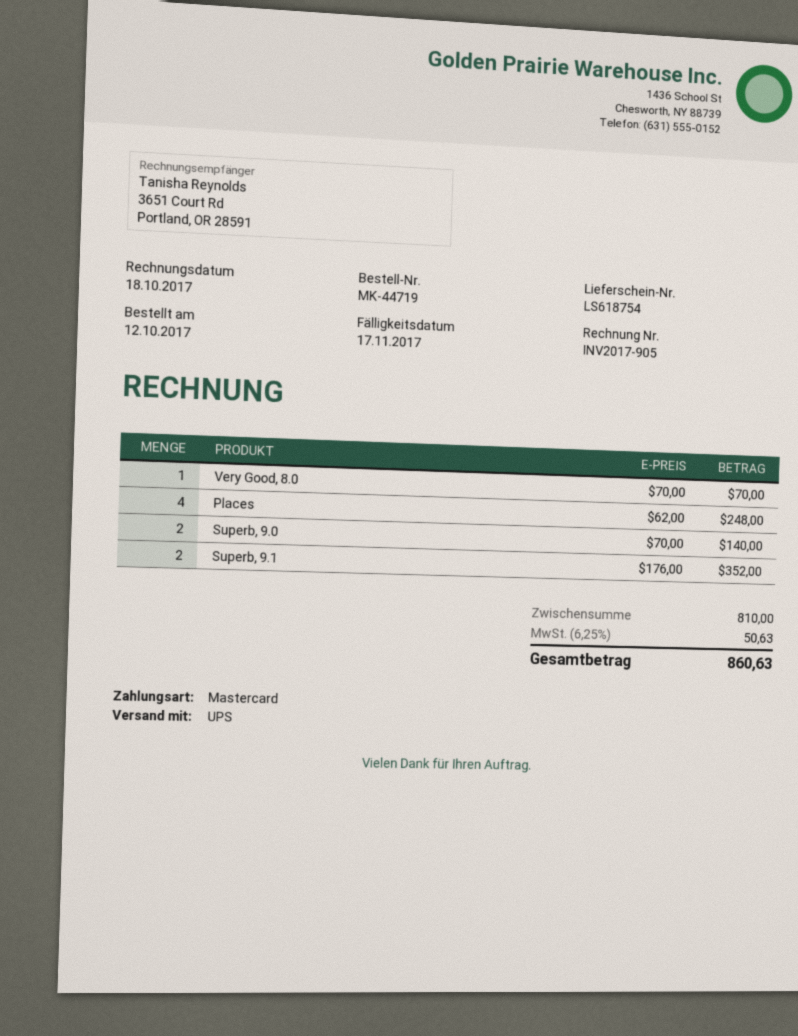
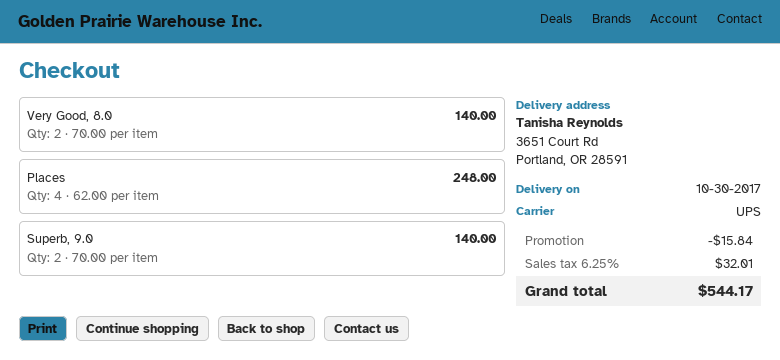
Very Good, 8.0: 1 x 70.00 = 70.00 -> 2 x 70.00 = 140.00
Superb, 9.1: 2 x 176.00 = 352.00 -> none
discount: none -> 15.84
tax: 6.25% = 50.63 -> 6.25% = 32.01
total: 860.63 -> 544.17

